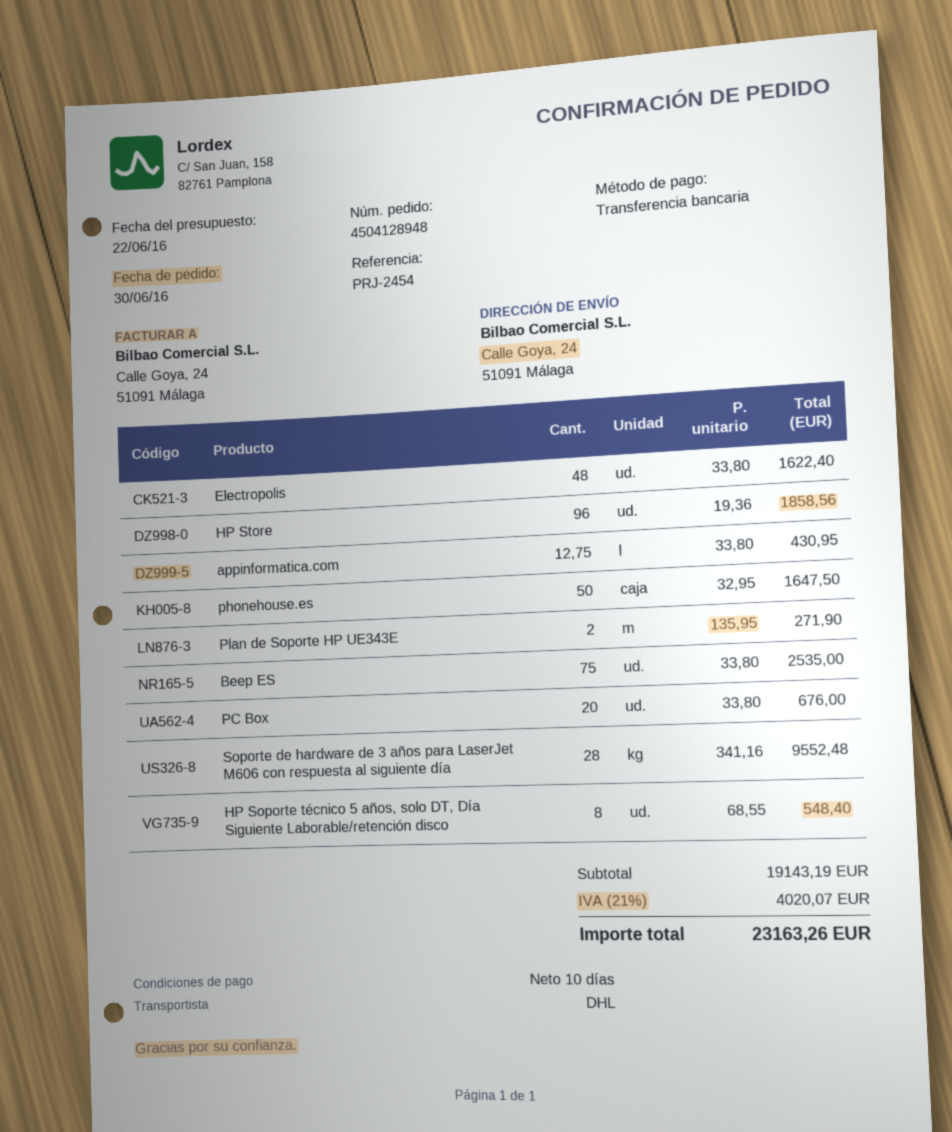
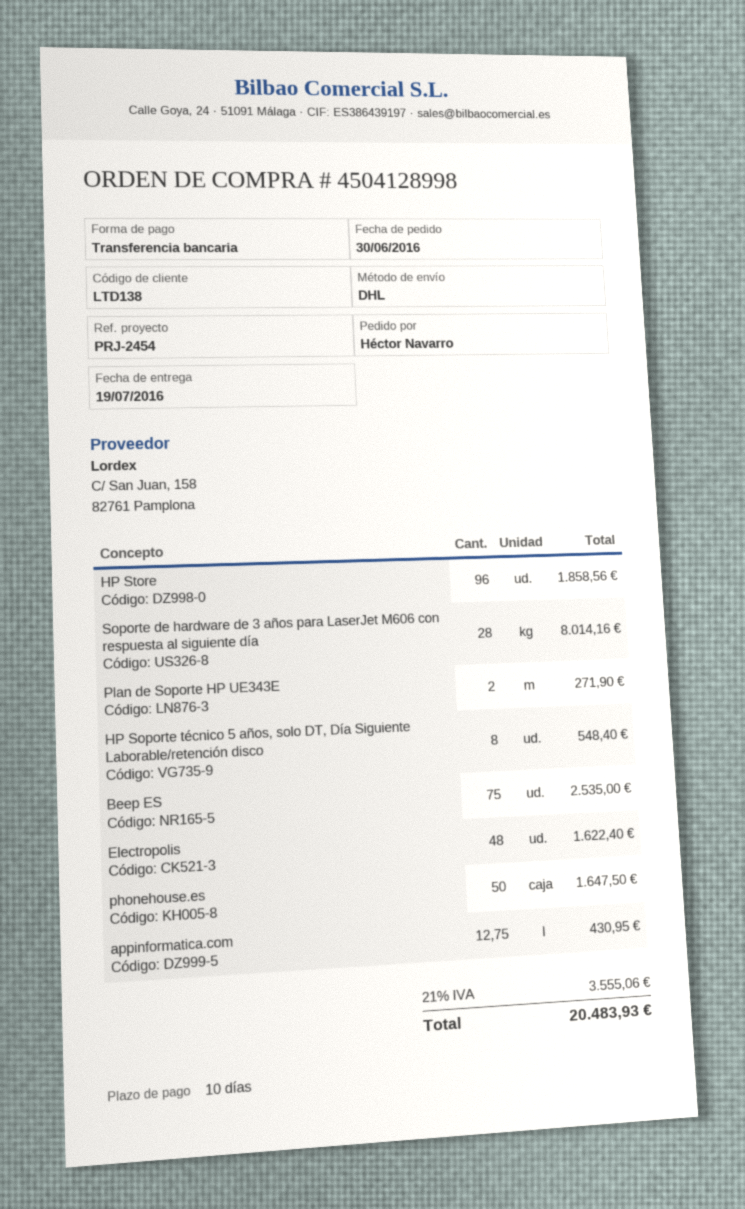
order number: 4504128948 -> 4504128998
PC Box: 20 for 676.00 -> none
Soporte de hardware de 3 años para LaserJet M606 con respuesta al siguiente día: 28 for 9552.48 -> 28 for 8014.16
tax: 21% = 4020.07 -> 21% = 3555.06
total: 23163.26 -> 20483.93

